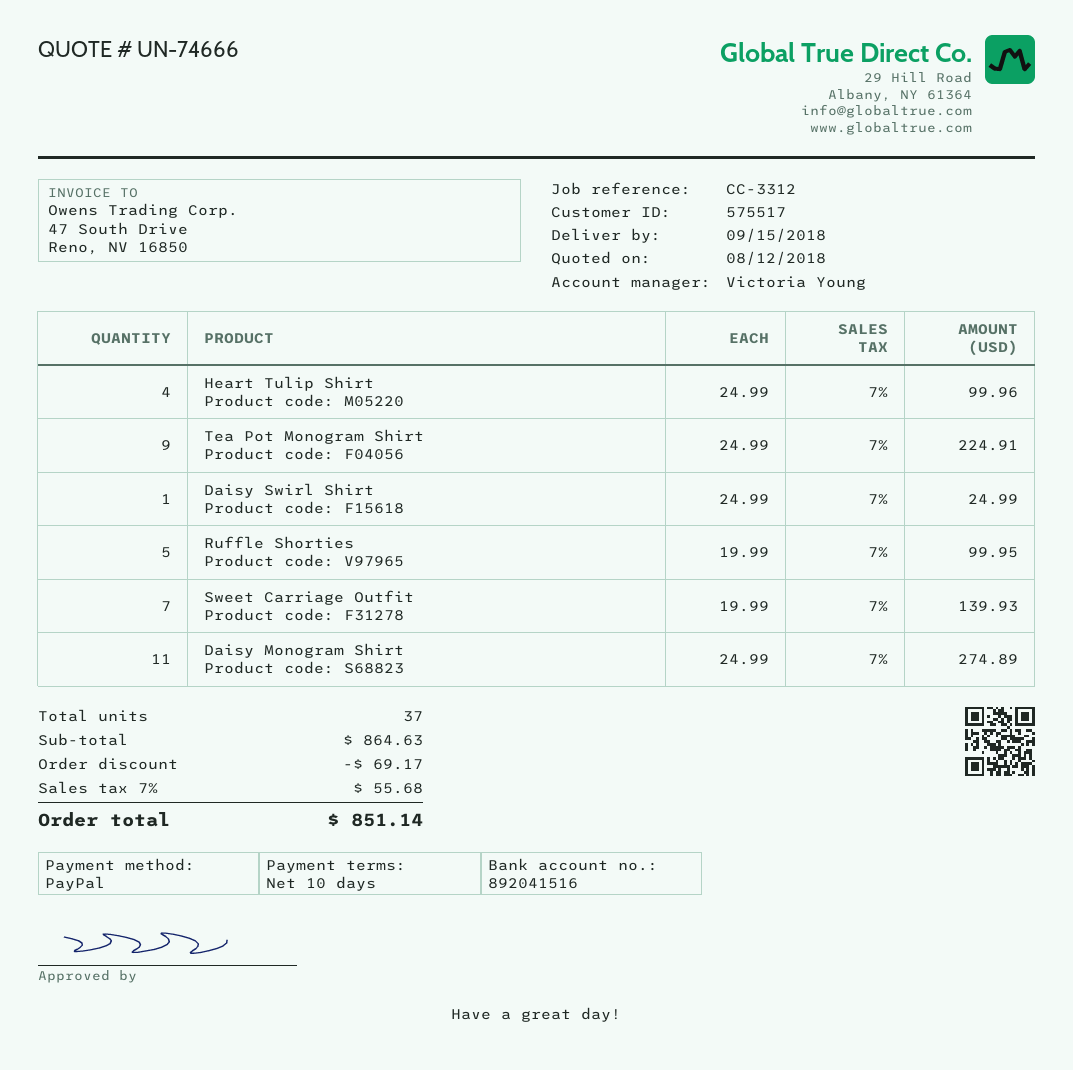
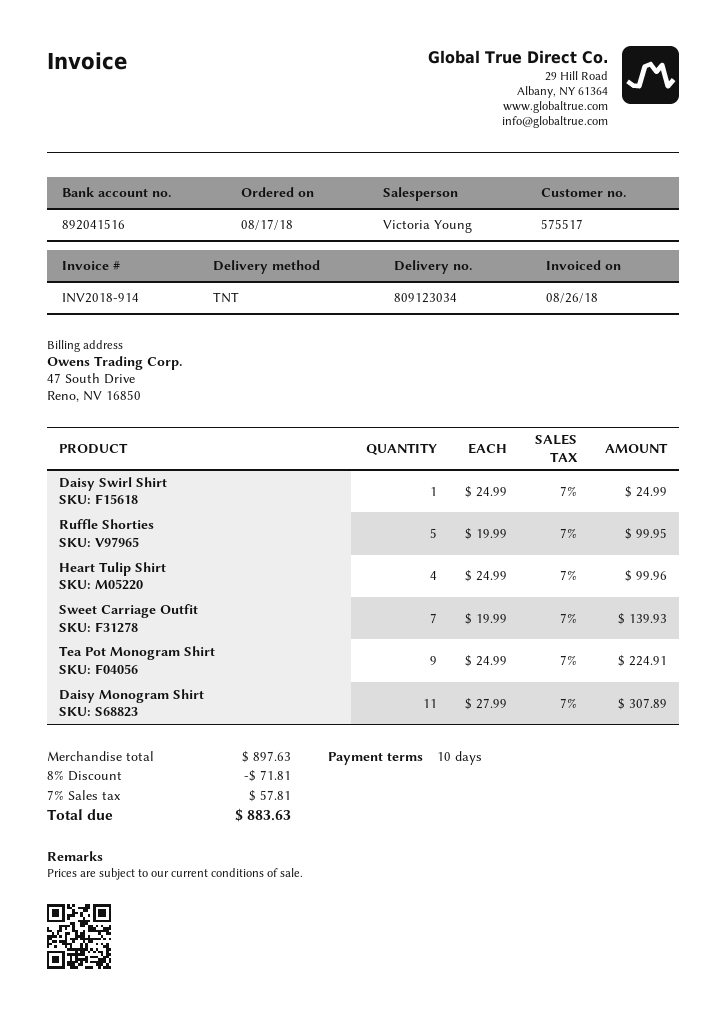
Daisy Monogram Shirt: 11 x 24.99 = 274.89 -> 11 x 27.99 = 307.89
subtotal: 864.63 -> 897.63
discount: 69.17 -> 71.81
tax: 7% = 55.68 -> 7% = 57.81
total: 851.14 -> 883.63

